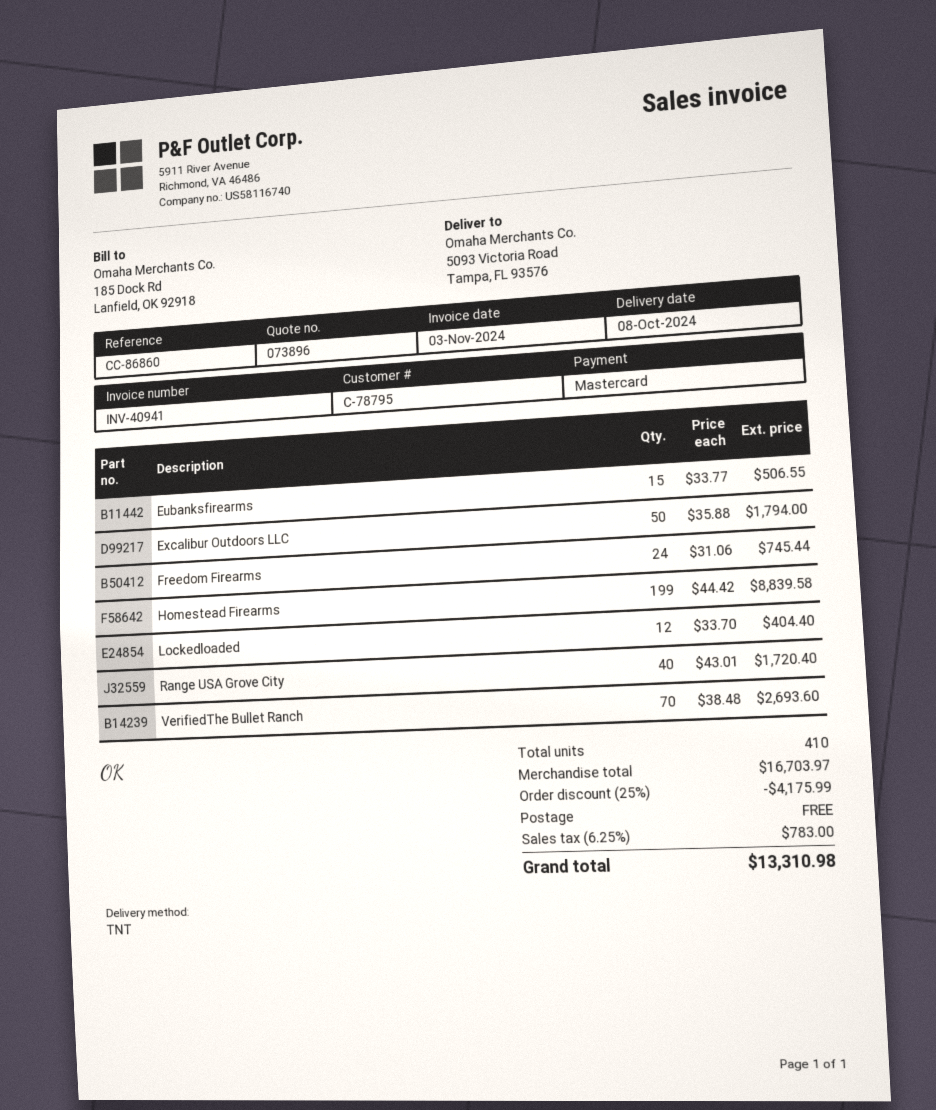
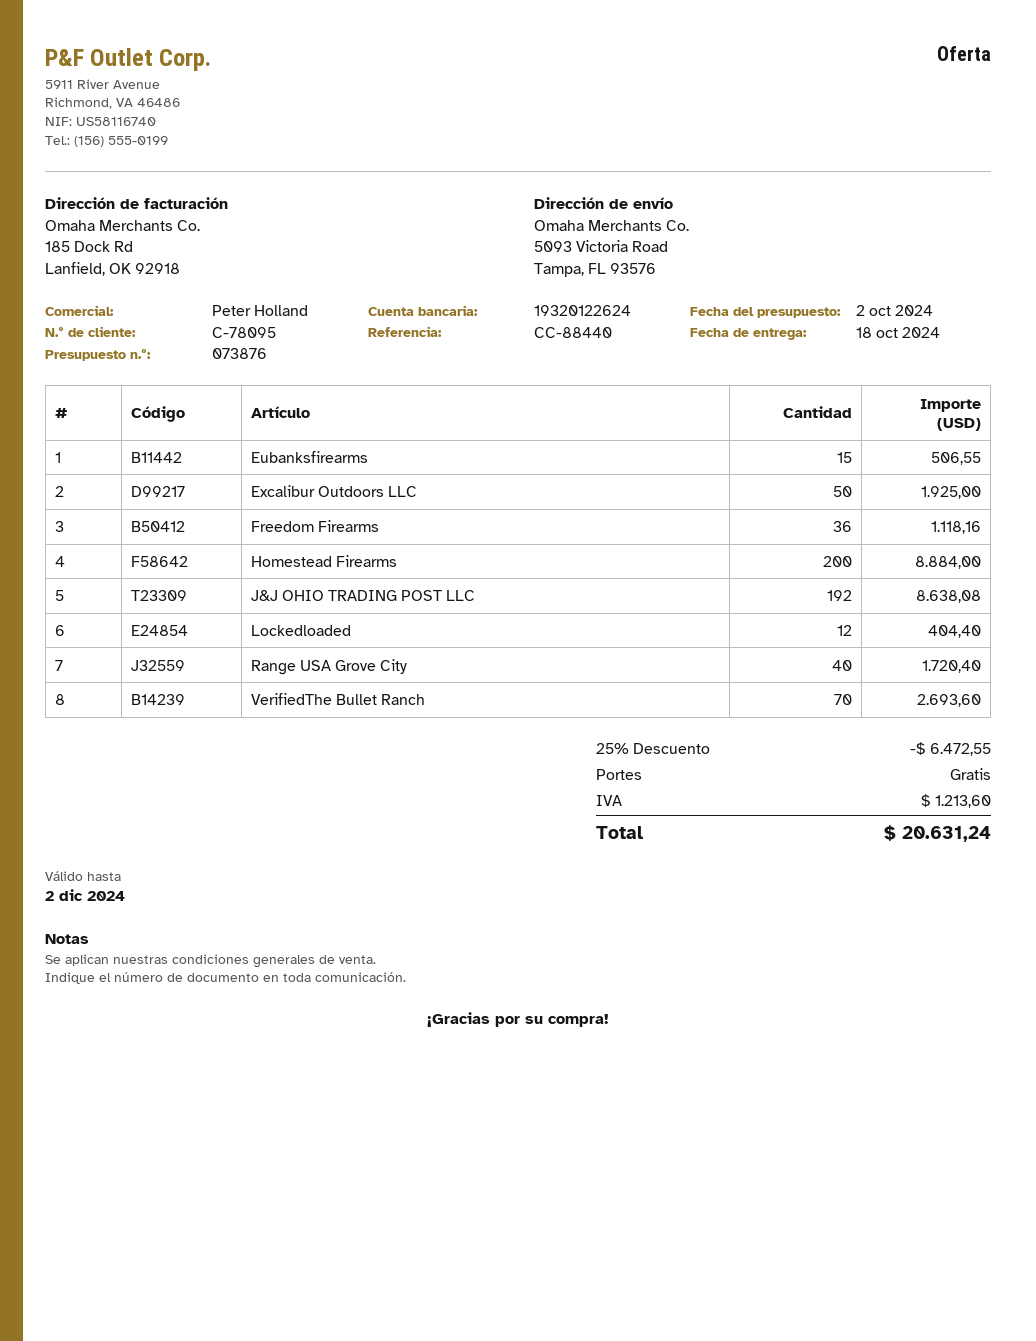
quote number: 073896 -> 073876
delivery date: 2024-10-08 -> 2024-10-18
customer number: C-78795 -> C-78095
reference: CC-86860 -> CC-88440
Excalibur Outdoors LLC: 50 for 1794.00 -> 50 for 1925.00
Freedom Firearms: 24 for 745.44 -> 36 for 1118.16
Homestead Firearms: 199 for 8839.58 -> 200 for 8884.00
J&J OHIO TRADING POST LLC: none -> 192 for 8638.08
discount: 25% = 4175.99 -> 25% = 6472.55
tax: 783.00 -> 1213.60
total: 13310.98 -> 20631.24

